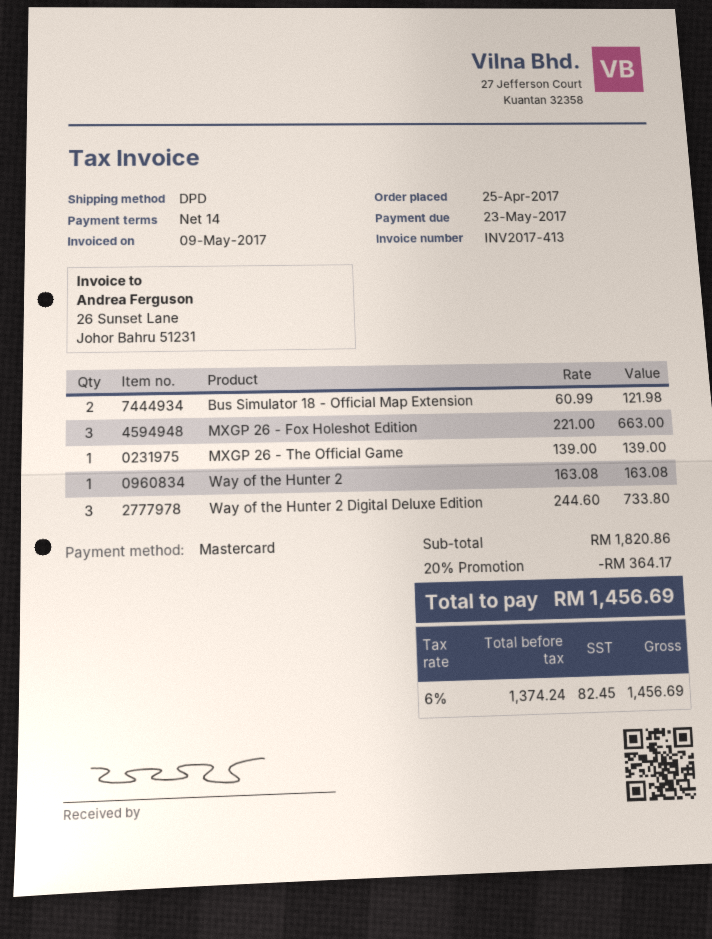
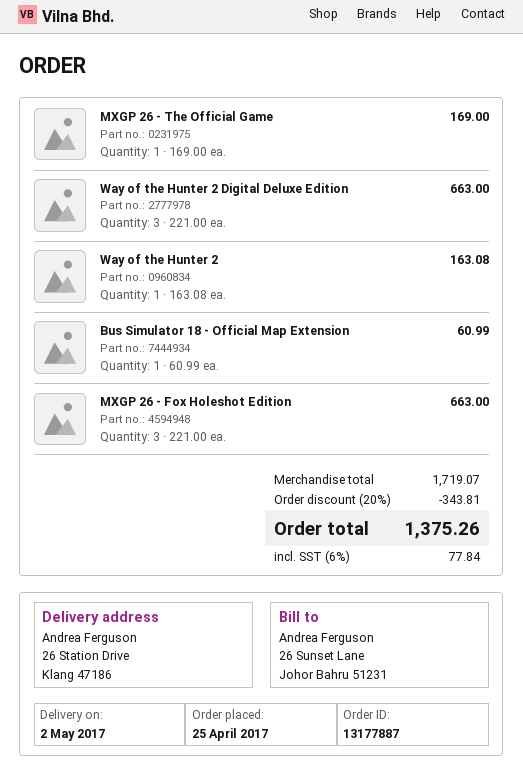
Bus Simulator 18 - Official Map Extension: 2 x 60.99 = 121.98 -> 1 x 60.99 = 60.99
MXGP 26 - The Official Game: 1 x 139.00 = 139.00 -> 1 x 169.00 = 169.00
Way of the Hunter 2 Digital Deluxe Edition: 3 x 244.60 = 733.80 -> 3 x 221.00 = 663.00
subtotal: 1820.86 -> 1719.07
discount: 20% = 364.17 -> 20% = 343.81
tax: 6% = 82.45 -> 6% = 77.84
total: 1456.69 -> 1375.26

